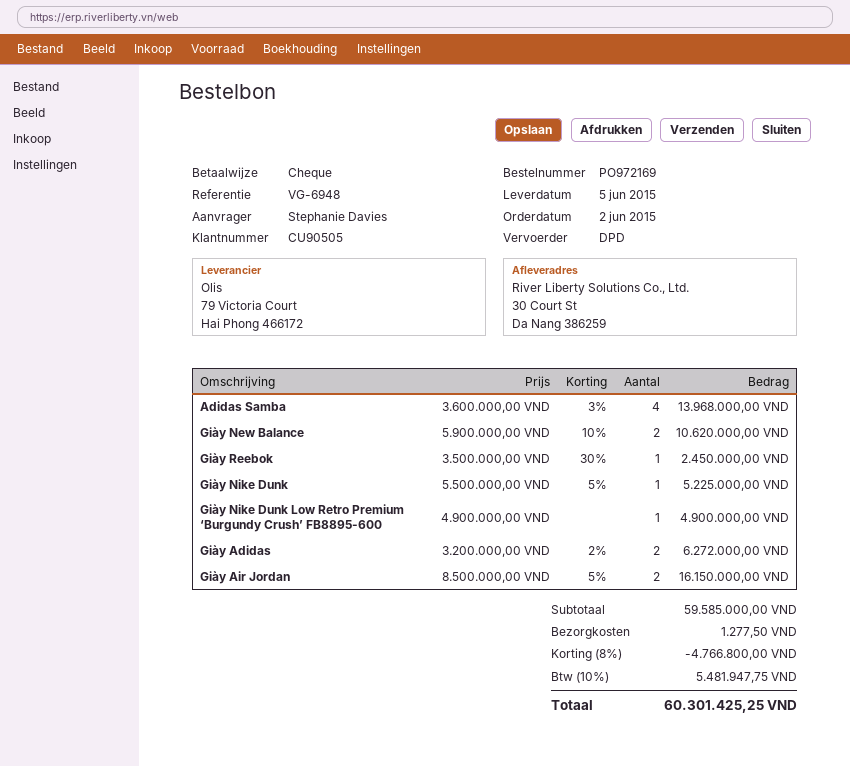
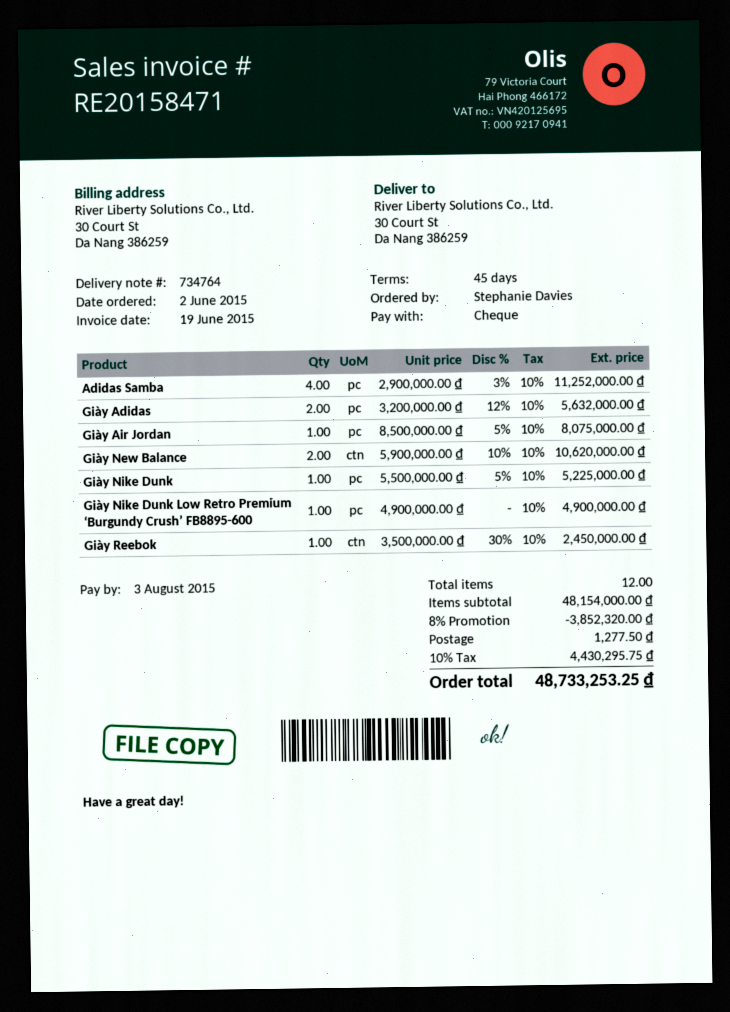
Adidas Samba: 4 x 3600000.00 - 3% = 13968000.00 -> 4 x 2900000.00 - 3% = 11252000.00
Giày Adidas: 2 x 3200000.00 - 2% = 6272000.00 -> 2 x 3200000.00 - 12% = 5632000.00
Giày Air Jordan: 2 x 8500000.00 - 5% = 16150000.00 -> 1 x 8500000.00 - 5% = 8075000.00
subtotal: 59585000.00 -> 48154000.00
discount: 8% = 4766800.00 -> 8% = 3852320.00
tax: 10% = 5481947.75 -> 10% = 4430295.75
total: 60301425.25 -> 48733253.25

